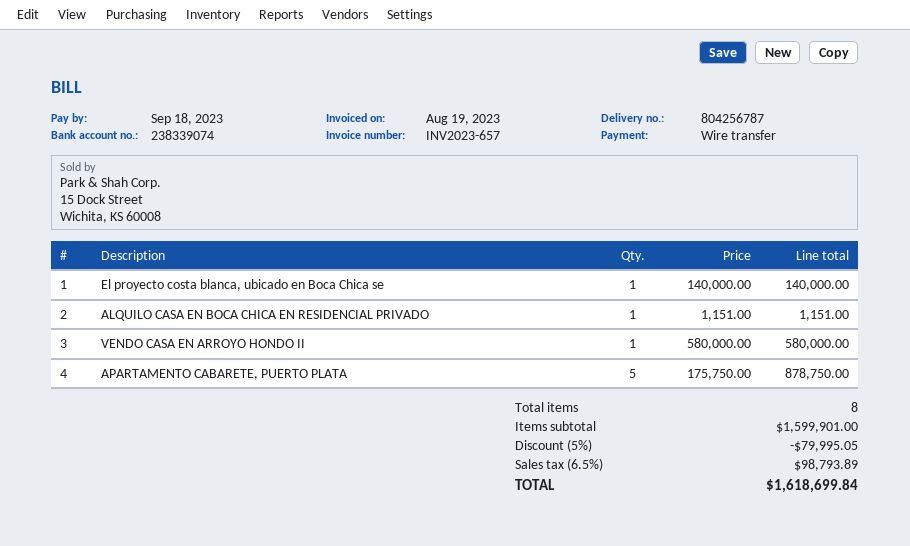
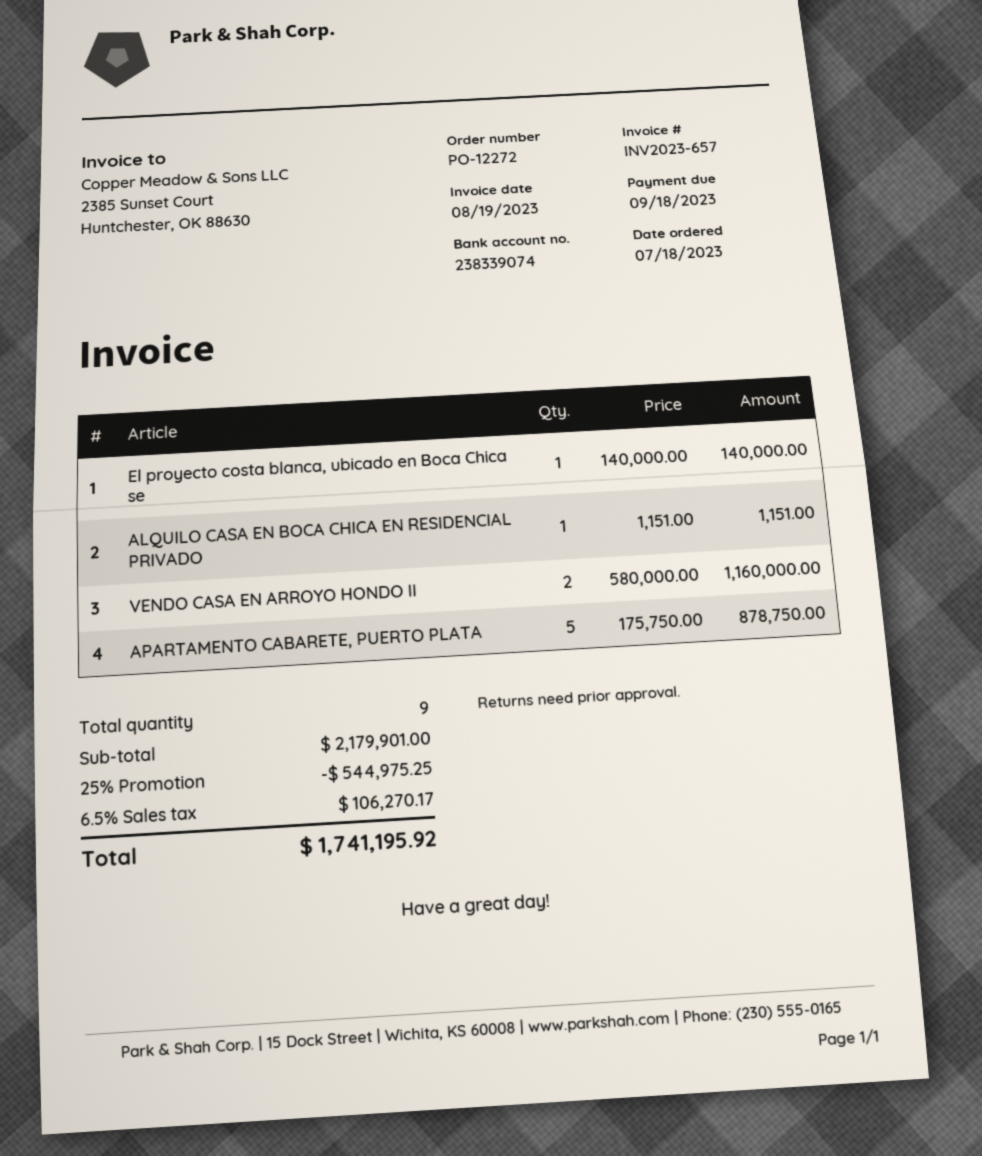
VENDO CASA EN ARROYO HONDO II: 1 x 580000.00 = 580000.00 -> 2 x 580000.00 = 1160000.00
total quantity: 8 -> 9
subtotal: 1599901.00 -> 2179901.00
discount: 5% = 79995.05 -> 25% = 544975.25
tax: 6.5% = 98793.89 -> 6.5% = 106270.17
total: 1618699.84 -> 1741195.92

